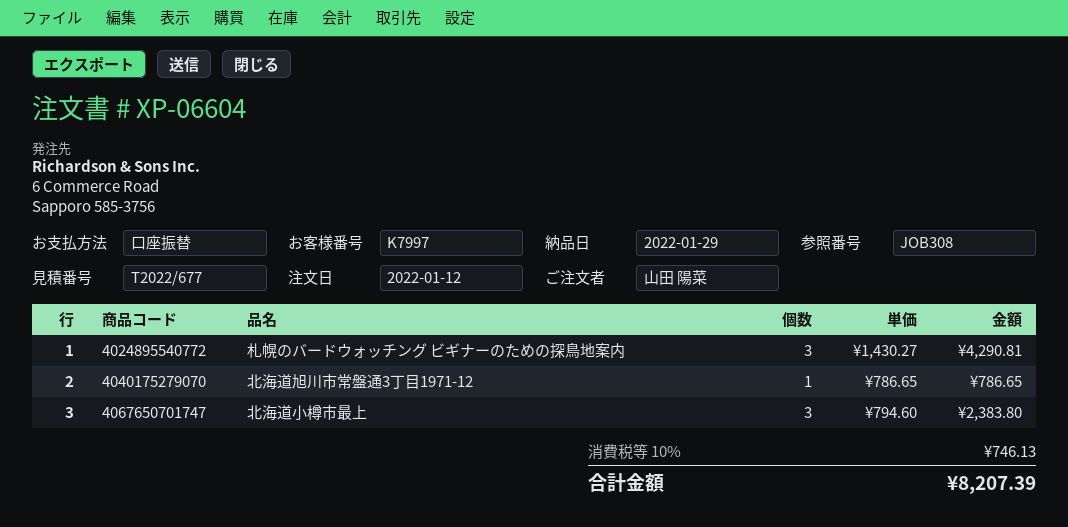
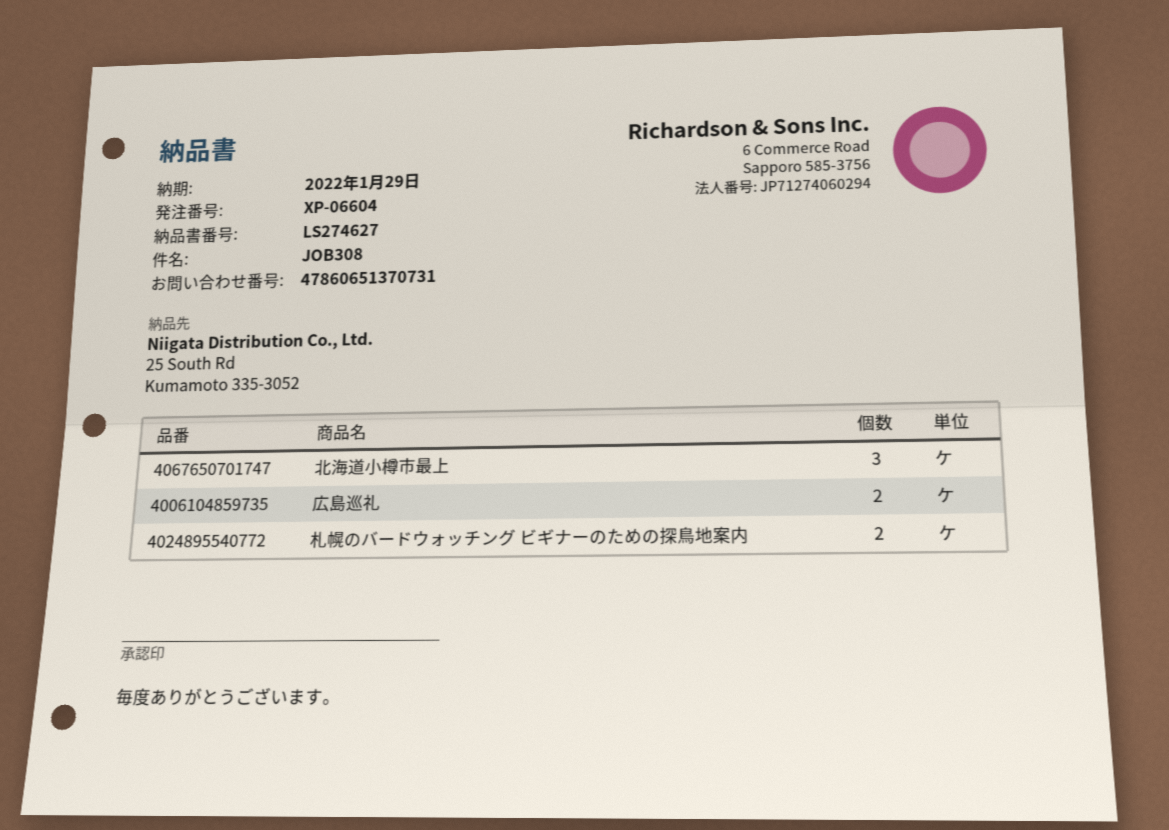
札幌のバードウォッチング ビギナーのための探鳥地案内: 3 -> 2
北海道旭川市常盤通3丁目1971-12: 1 -> none
広島巡礼: none -> 2

